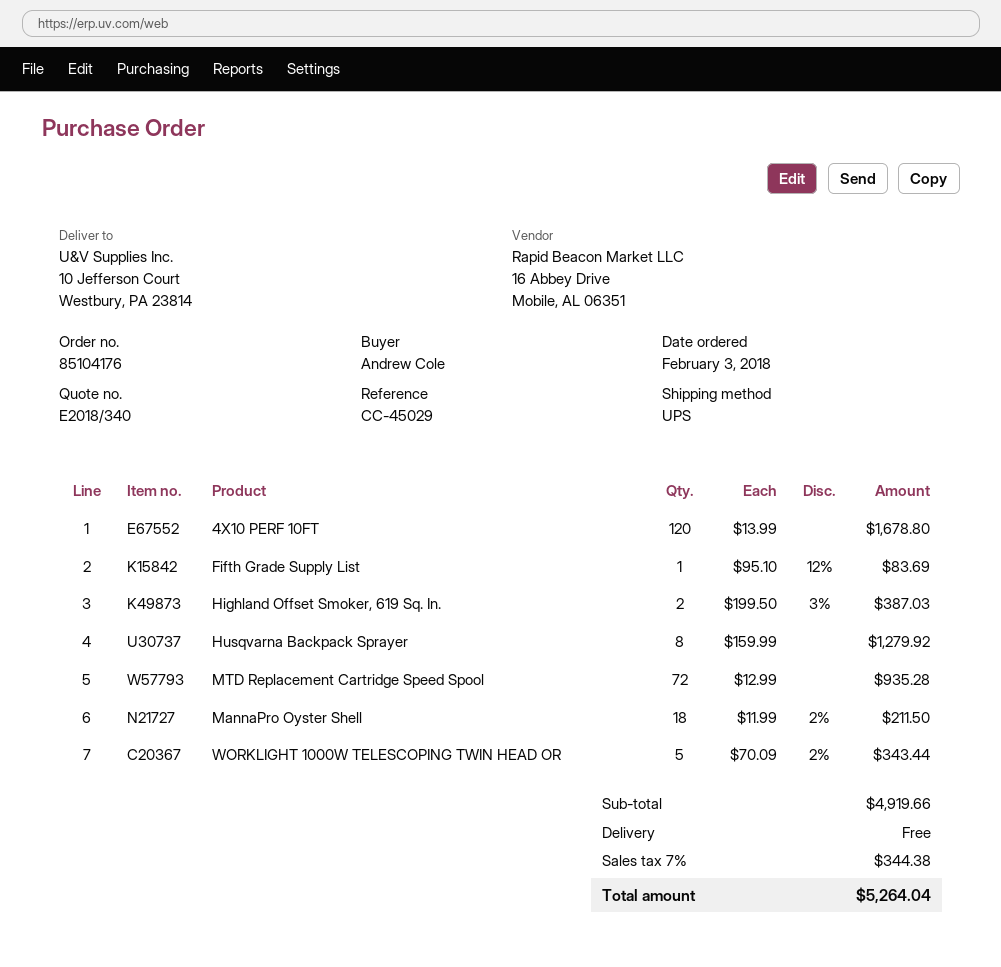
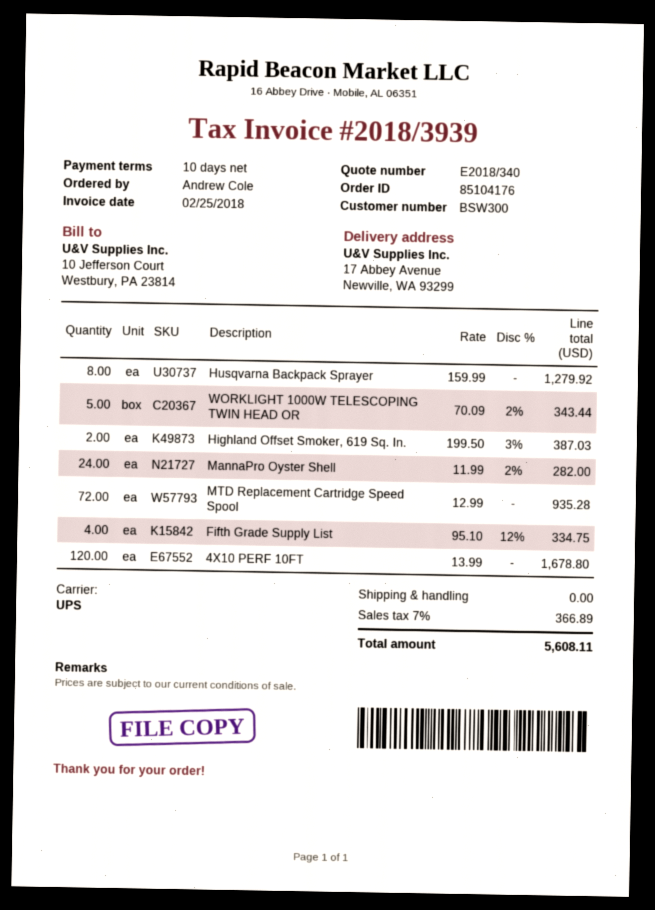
ship to: 10 Jefferson Court, Westbury, PA 23814 -> 17 Abbey Avenue, Newville, WA 93299
Fifth Grade Supply List: 1 x 95.10 - 12% = 83.69 -> 4 x 95.10 - 12% = 334.75
MannaPro Oyster Shell: 18 x 11.99 - 2% = 211.50 -> 24 x 11.99 - 2% = 282.00
tax: 7% = 344.38 -> 7% = 366.89
total: 5264.04 -> 5608.11

